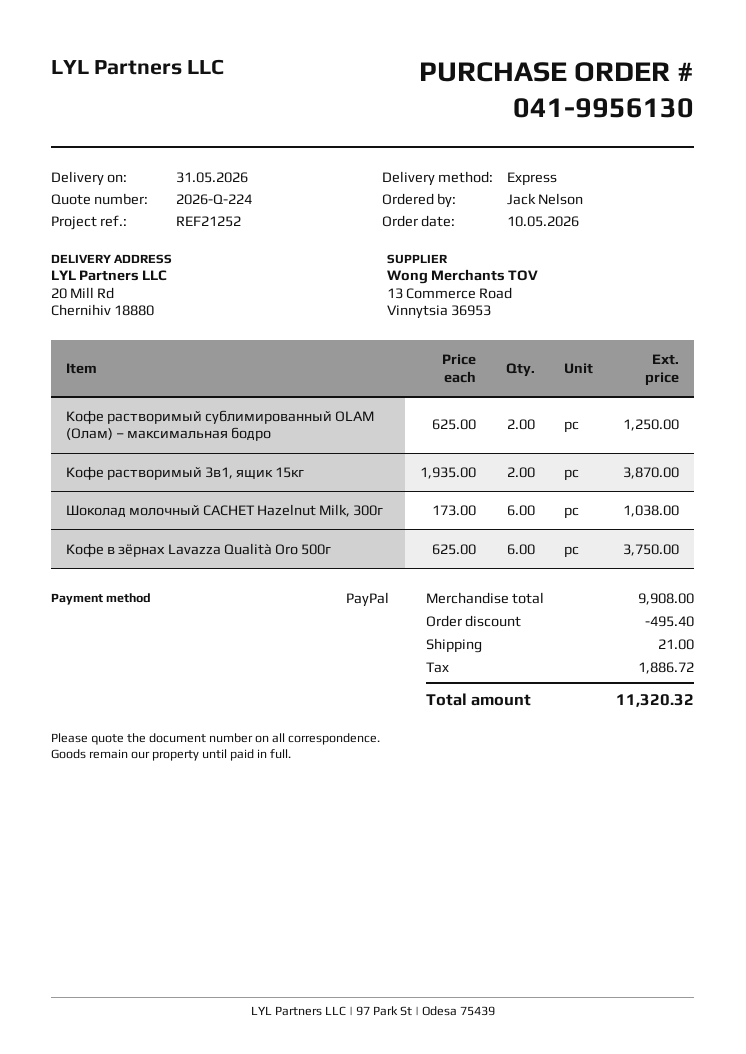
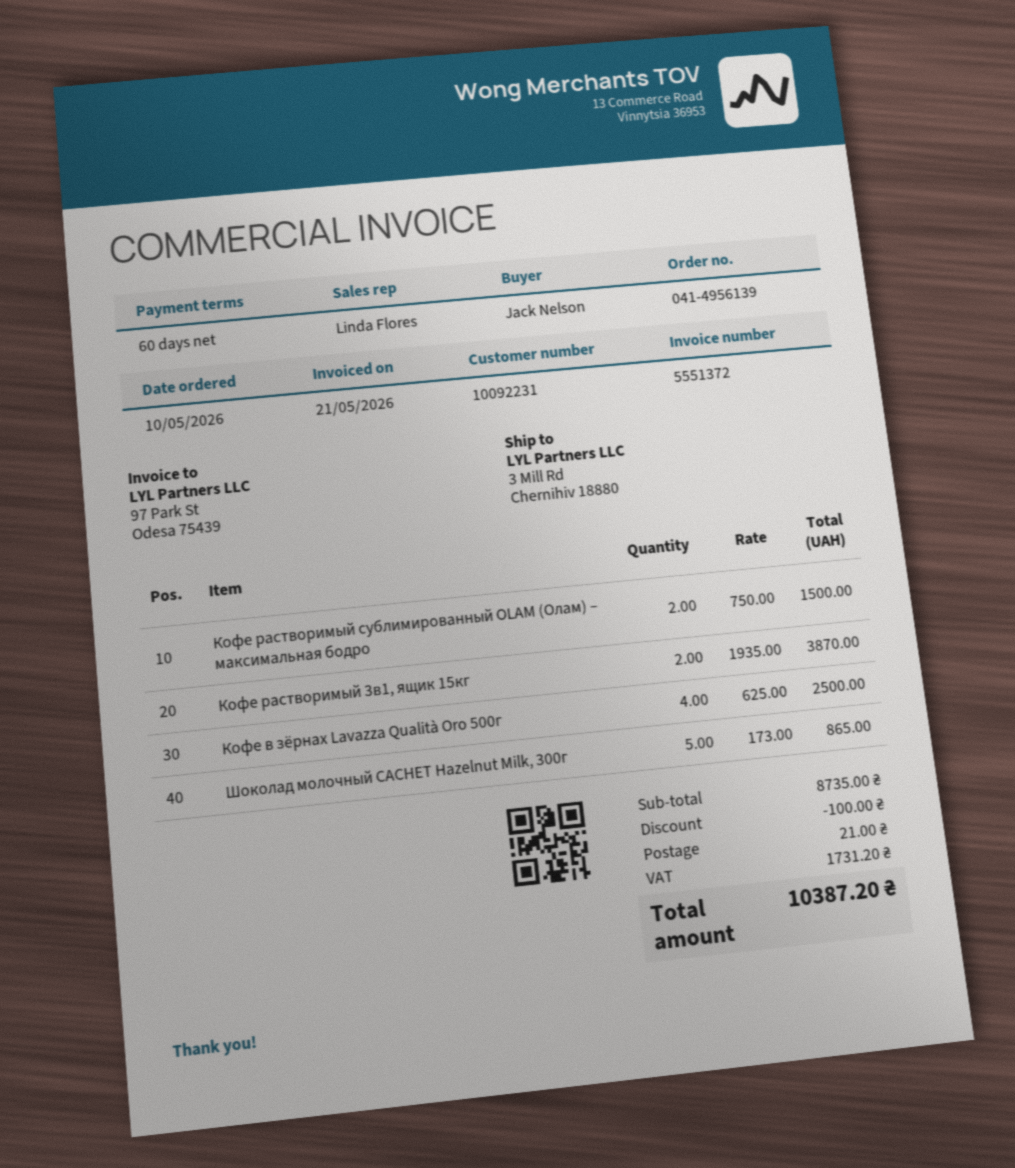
order number: 041-9956130 -> 041-4956139
ship to: 20 Mill Rd, Chernihiv 18880 -> 3 Mill Rd, Chernihiv 18880
Кофе растворимый сублимированный OLAM (Олам) – максимальная бодро: 2 x 625.00 = 1250.00 -> 2 x 750.00 = 1500.00
Шоколад молочный CACHET Hazelnut Milk, 300г: 6 x 173.00 = 1038.00 -> 5 x 173.00 = 865.00
Кофе в зёрнах Lavazza Qualità Oro 500г: 6 x 625.00 = 3750.00 -> 4 x 625.00 = 2500.00
subtotal: 9908.00 -> 8735.00
discount: 495.40 -> 100.00
tax: 1886.72 -> 1731.20
total: 11320.32 -> 10387.20

